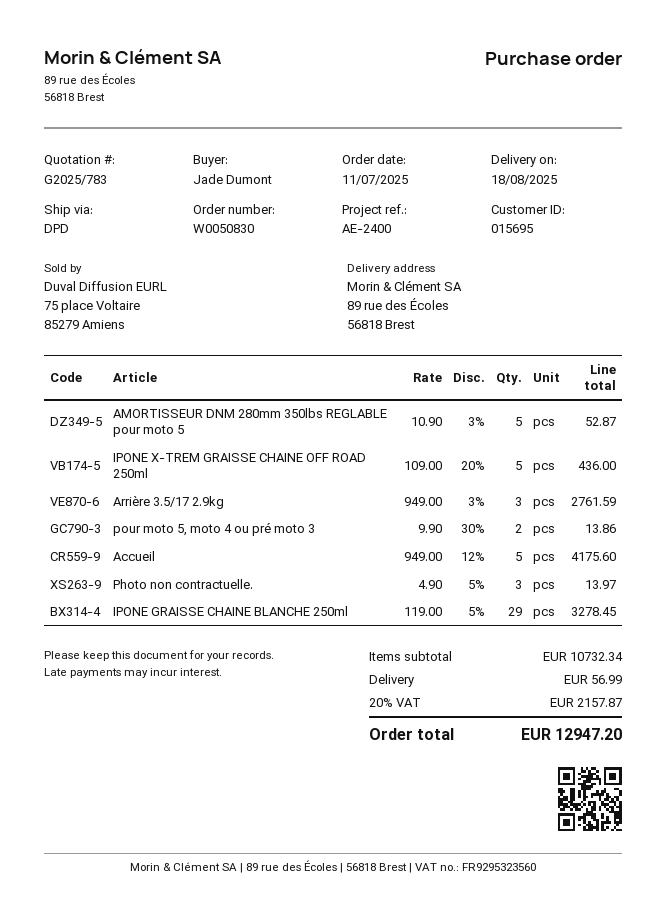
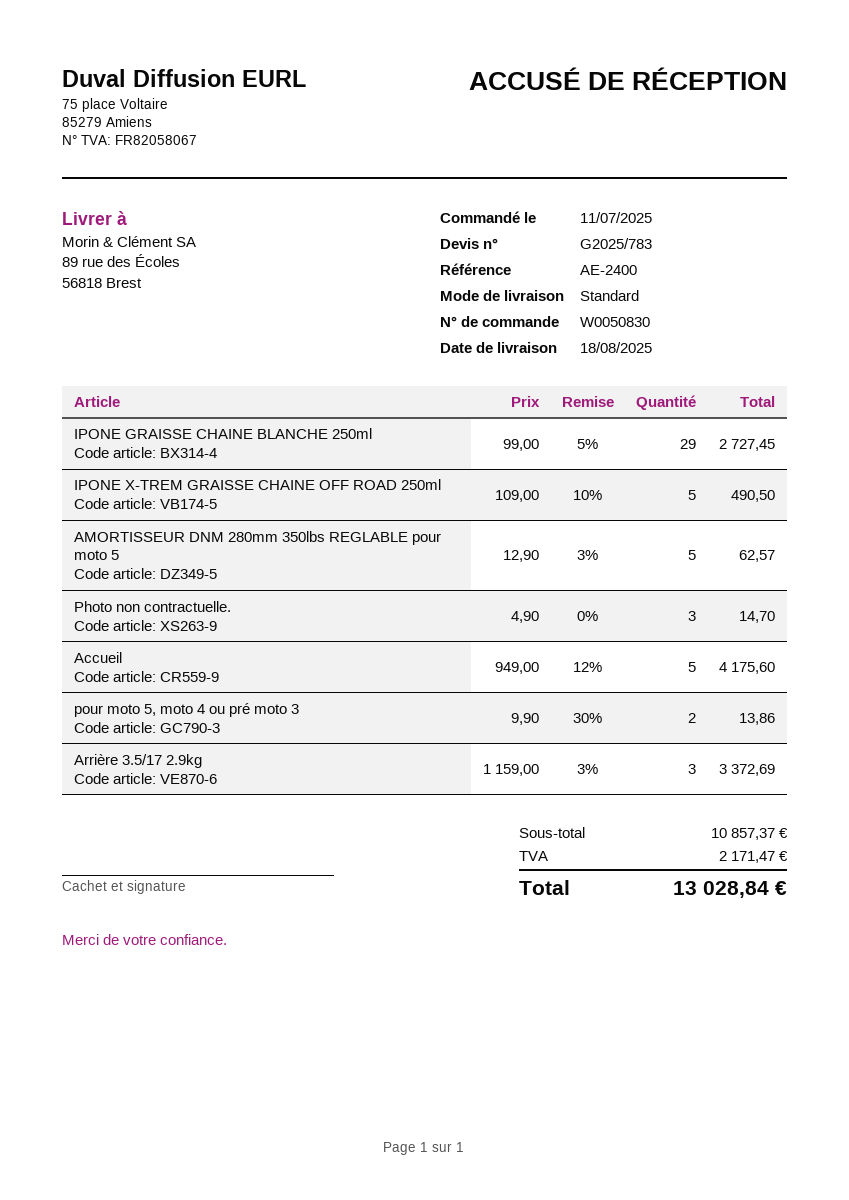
shipping method: DPD -> standard
AMORTISSEUR DNM 280mm 350lbs REGLABLE pour moto 5: 5 x 10.90 - 3% = 52.87 -> 5 x 12.90 - 3% = 62.57
IPONE X-TREM GRAISSE CHAINE OFF ROAD 250ml: 5 x 109.00 - 20% = 436.00 -> 5 x 109.00 - 10% = 490.50
Arrière 3.5/17 2.9kg: 3 x 949.00 - 3% = 2761.59 -> 3 x 1159.00 - 3% = 3372.69
Photo non contractuelle.: 3 x 4.90 - 5% = 13.97 -> 3 x 4.90 = 14.70
IPONE GRAISSE CHAINE BLANCHE 250ml: 29 x 119.00 - 5% = 3278.45 -> 29 x 99.00 - 5% = 2727.45
subtotal: 10732.34 -> 10857.37
shipping: 56.99 -> none
tax: 2157.87 -> 2171.47
total: 12947.20 -> 13028.84

